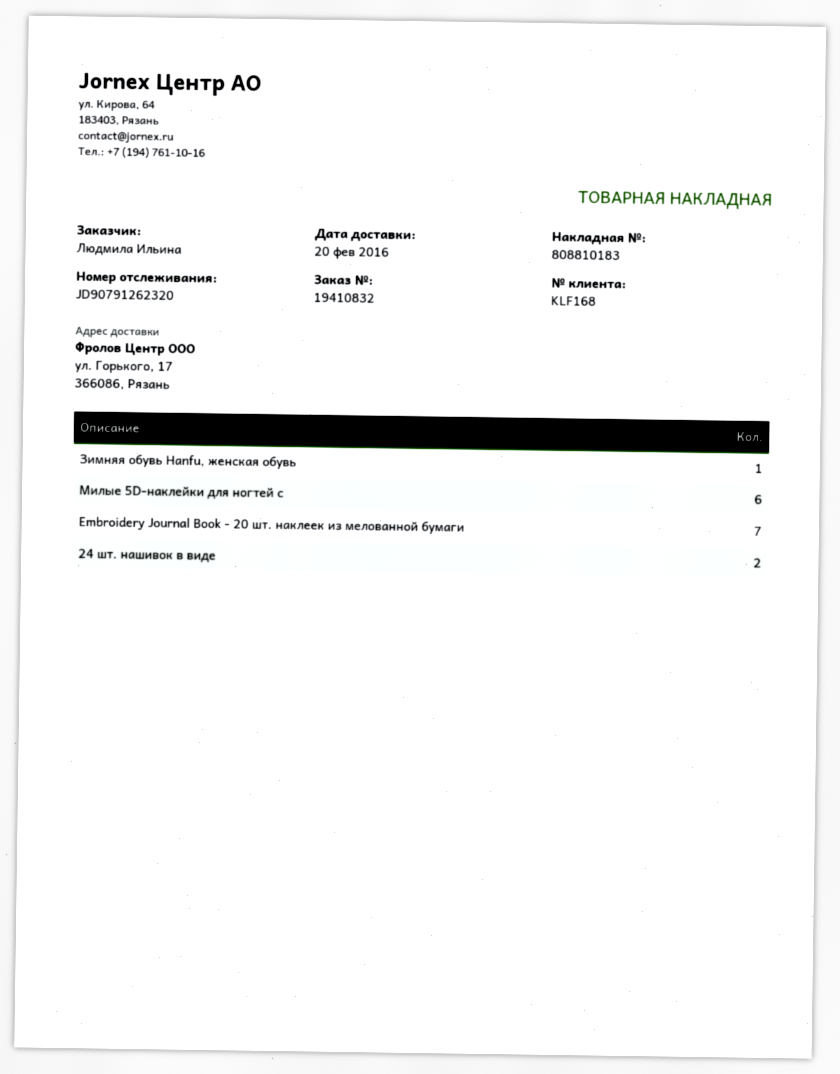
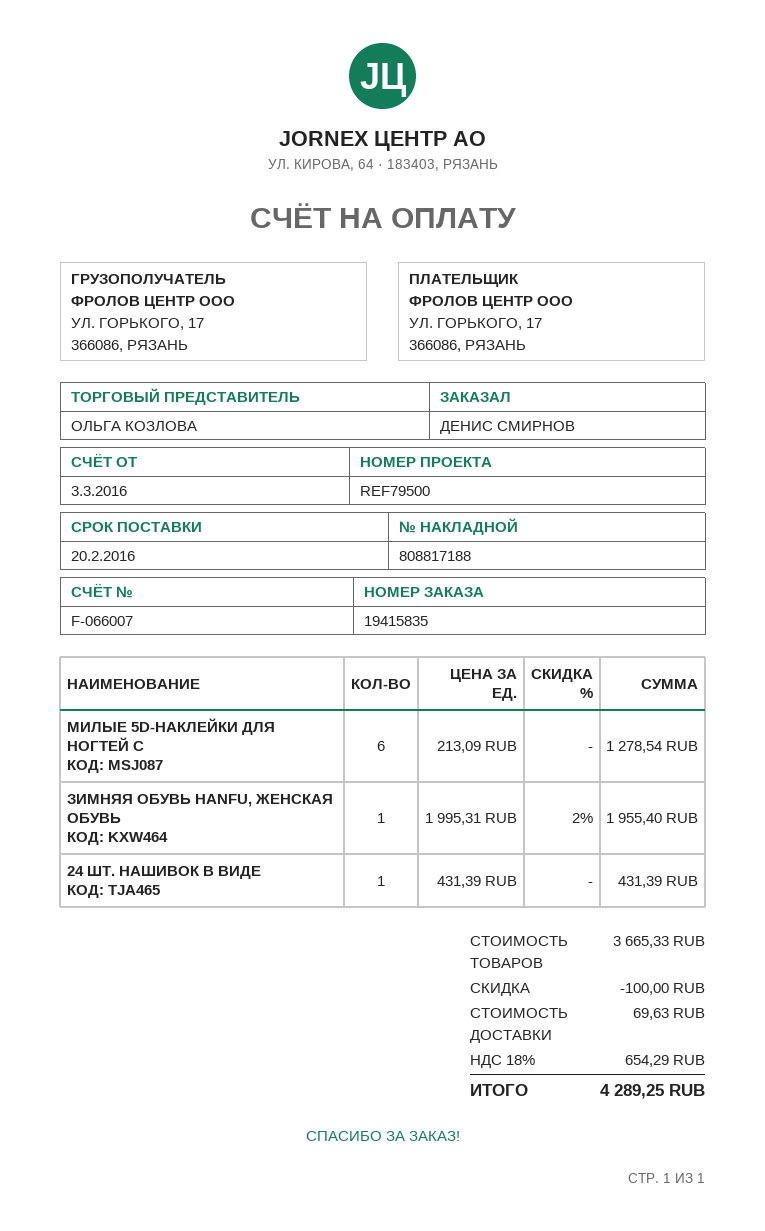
order number: 19410832 -> 19415835
delivery note number: 808810183 -> 808817188
ordered by: Людмила Ильина -> ДЕНИС СМИРНОВ
Embroidery Journal Book - 20 шт. наклеек из мелованной бумаги: 7 -> none
24 шт. нашивок в виде: 2 -> 1

